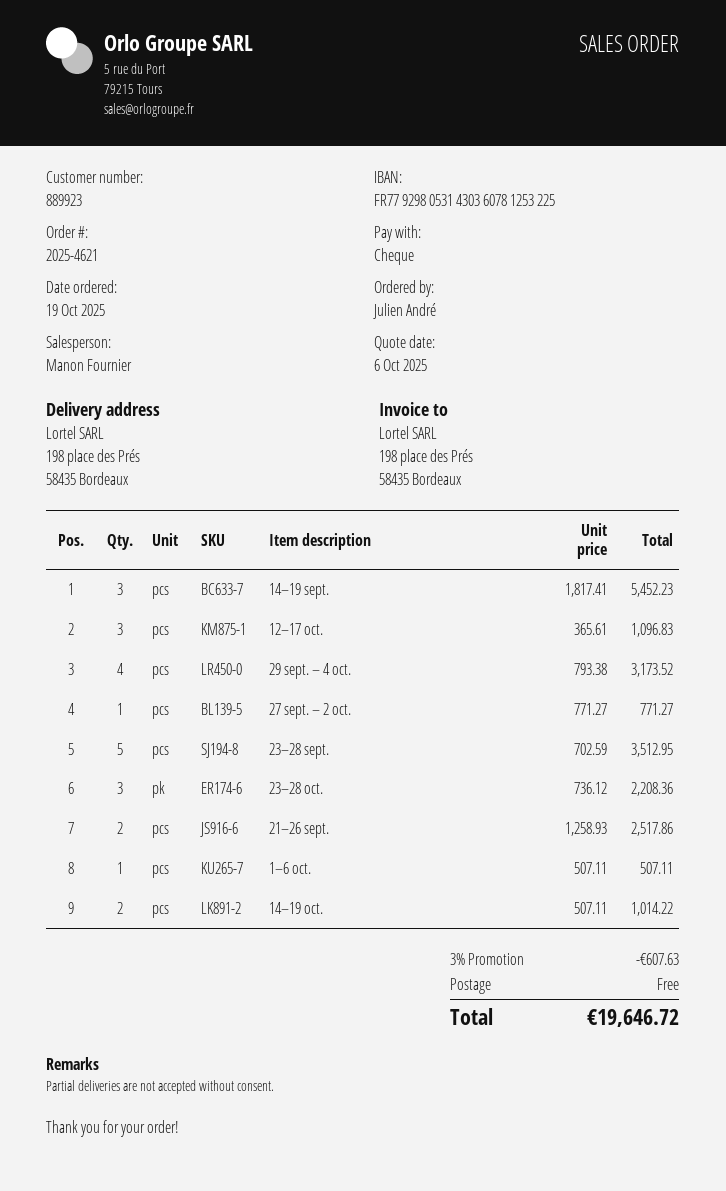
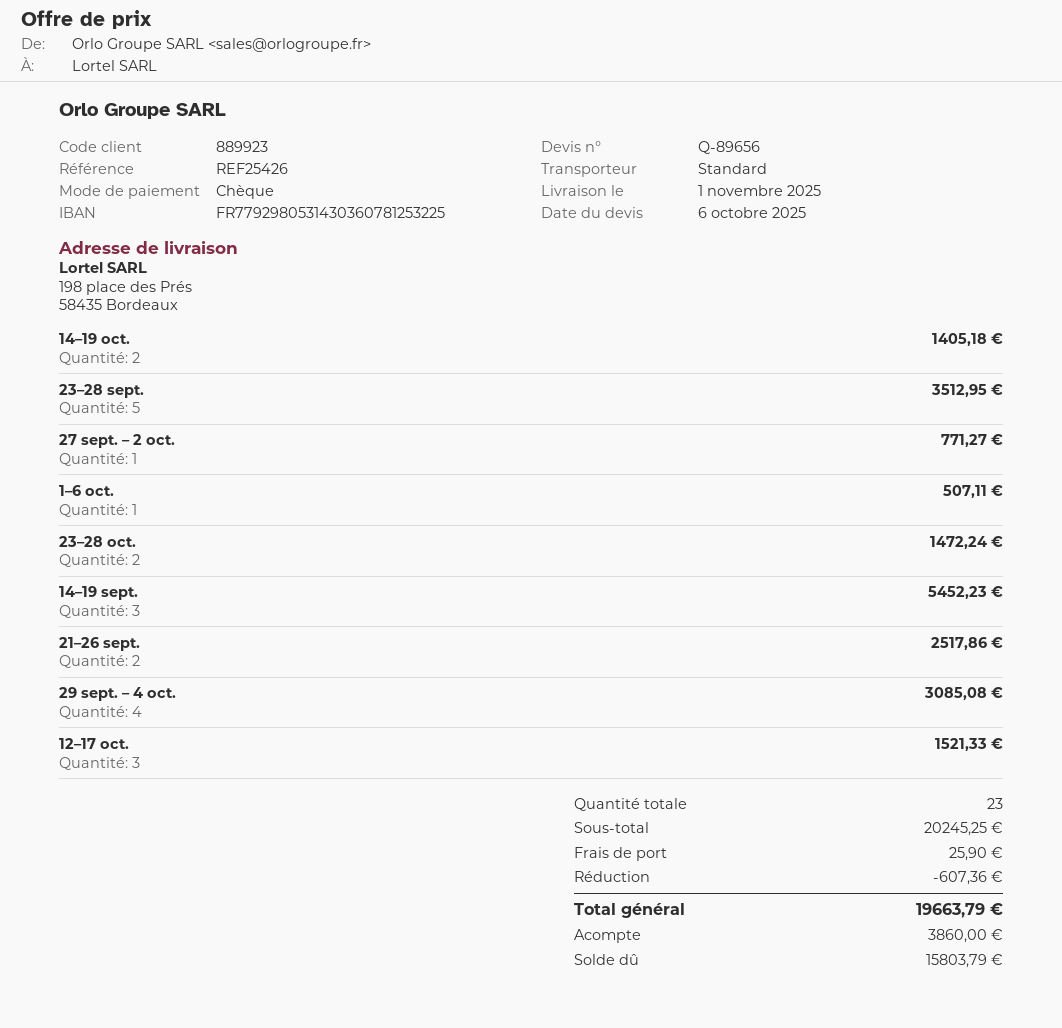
12–17 oct.: 3 for 1096.83 -> 3 for 1521.33
29 sept. – 4 oct.: 4 for 3173.52 -> 4 for 3085.08
23–28 oct.: 3 for 2208.36 -> 2 for 1472.24
14–19 oct.: 2 for 1014.22 -> 2 for 1405.18
discount: 607.63 -> 607.36
shipping: 0.00 -> 25.90
total: 19646.72 -> 19663.79

